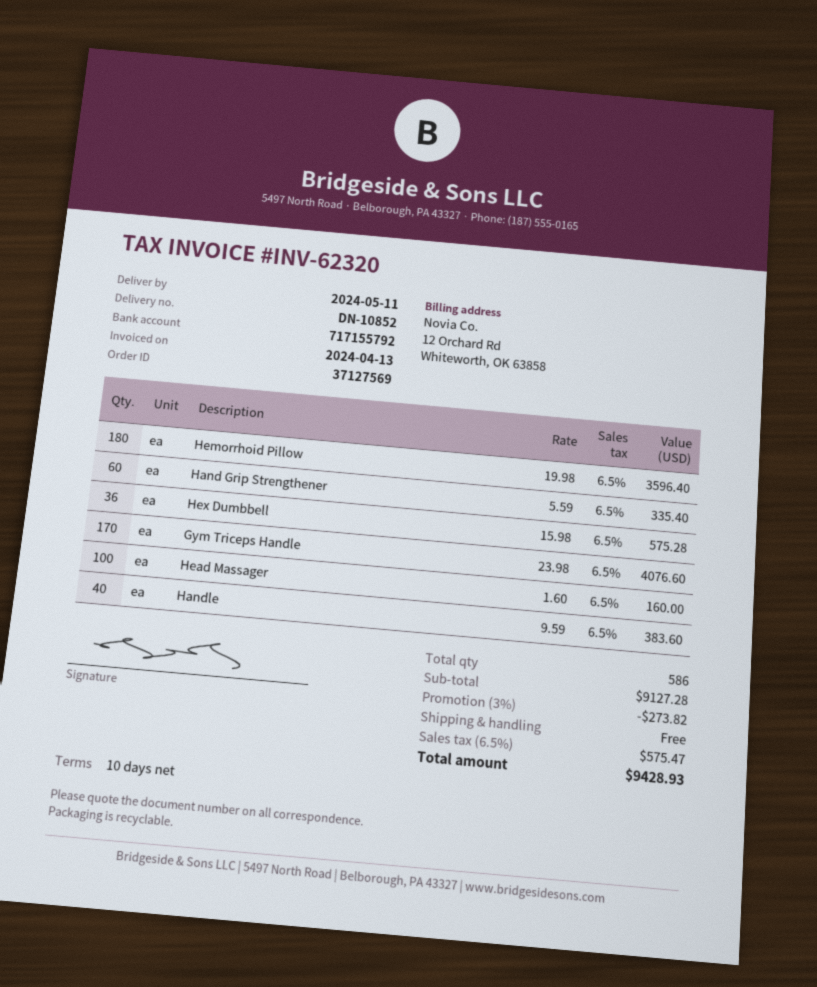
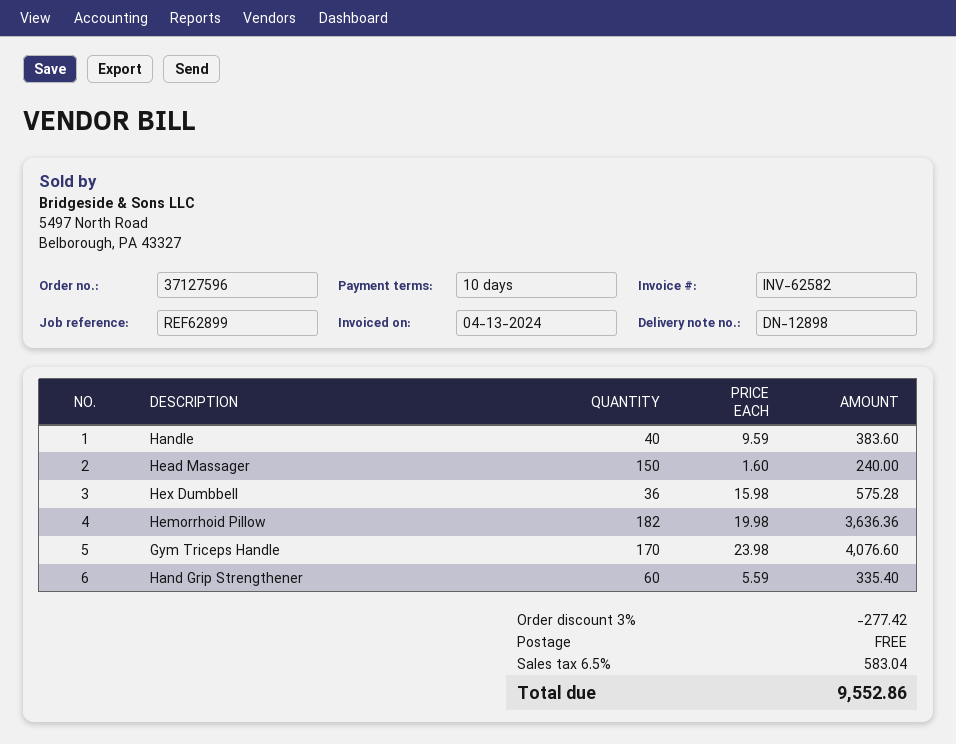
order number: 37127569 -> 37127596
delivery note number: DN-10852 -> DN-12898
invoice number: INV-62320 -> INV-62582
Hemorrhoid Pillow: 180 x 19.98 = 3596.40 -> 182 x 19.98 = 3636.36
Head Massager: 100 x 1.60 = 160.00 -> 150 x 1.60 = 240.00
discount: 3% = 273.82 -> 3% = 277.42
tax: 6.5% = 575.47 -> 6.5% = 583.04
total: 9428.93 -> 9552.86

